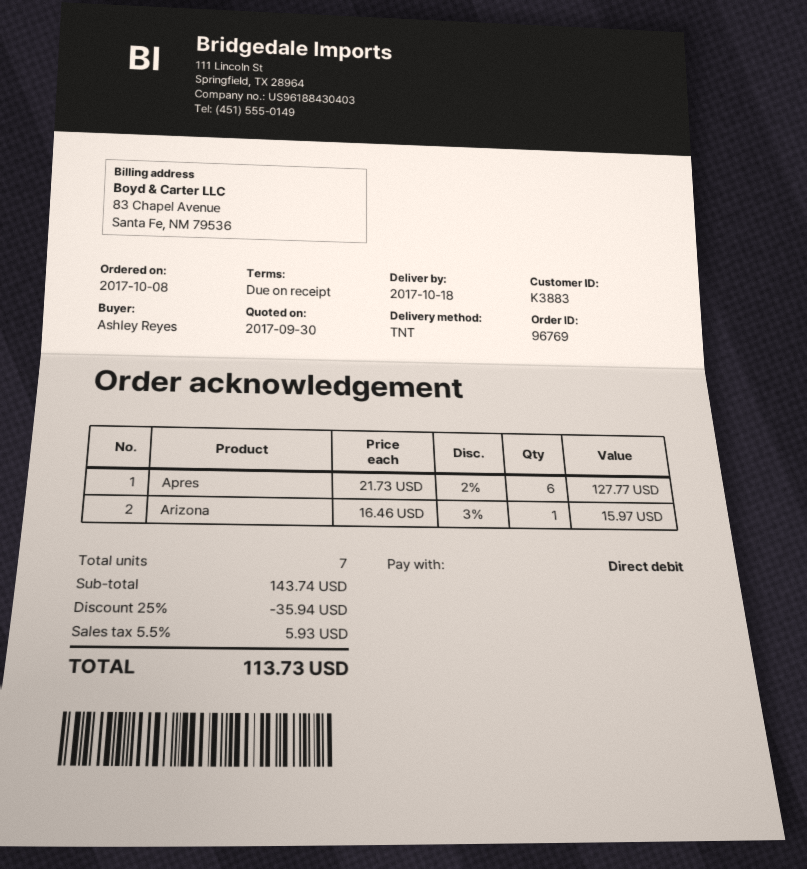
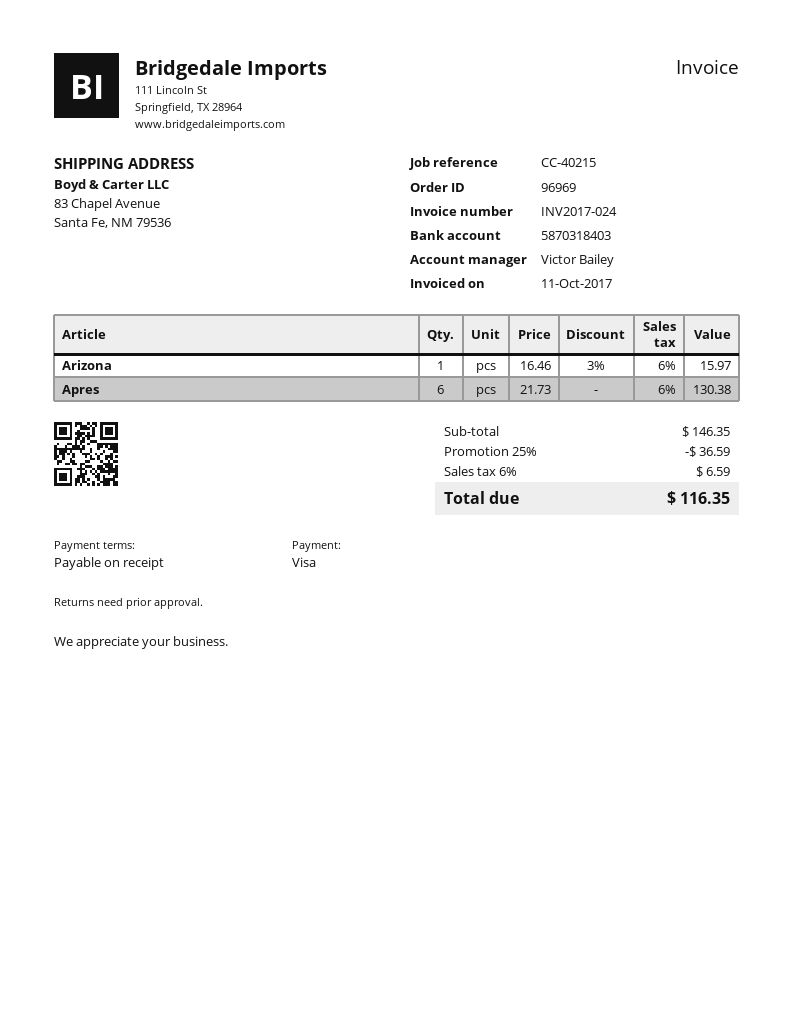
order number: 96769 -> 96969
payment method: direct debit -> Visa
Apres: 6 x 21.73 - 2% = 127.77 -> 6 x 21.73 = 130.38
subtotal: 143.74 -> 146.35
discount: 25% = 35.94 -> 25% = 36.59
tax: 5.5% = 5.93 -> 6% = 6.59
total: 113.73 -> 116.35

